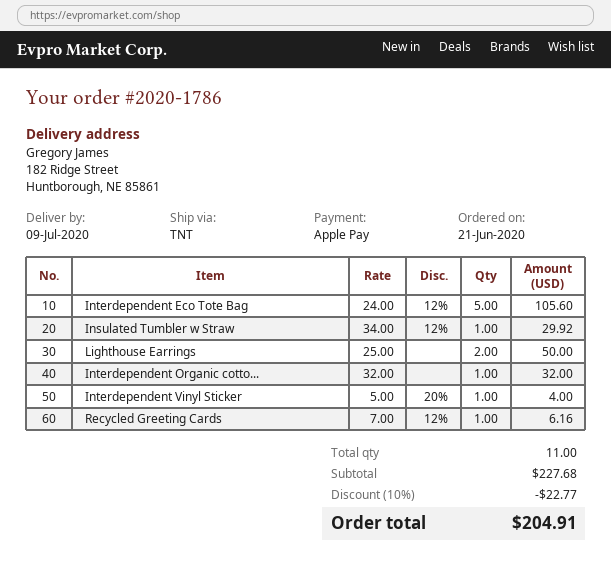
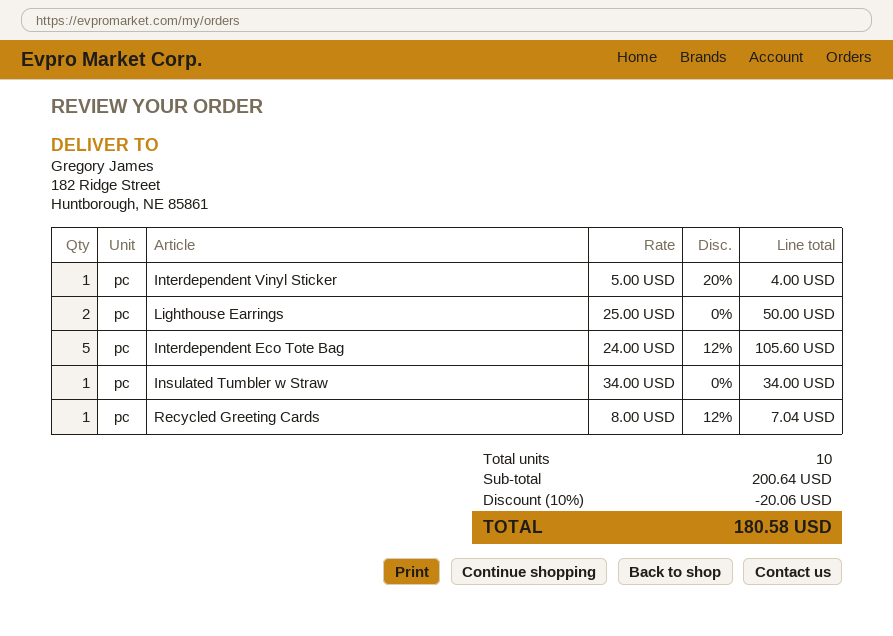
Insulated Tumbler w Straw: 1 x 34.00 - 12% = 29.92 -> 1 x 34.00 = 34.00
Interdependent Organic cotto...: 1 x 32.00 = 32.00 -> none
Recycled Greeting Cards: 1 x 7.00 - 12% = 6.16 -> 1 x 8.00 - 12% = 7.04
total quantity: 11 -> 10
subtotal: 227.68 -> 200.64
discount: 10% = 22.77 -> 10% = 20.06
total: 204.91 -> 180.58

